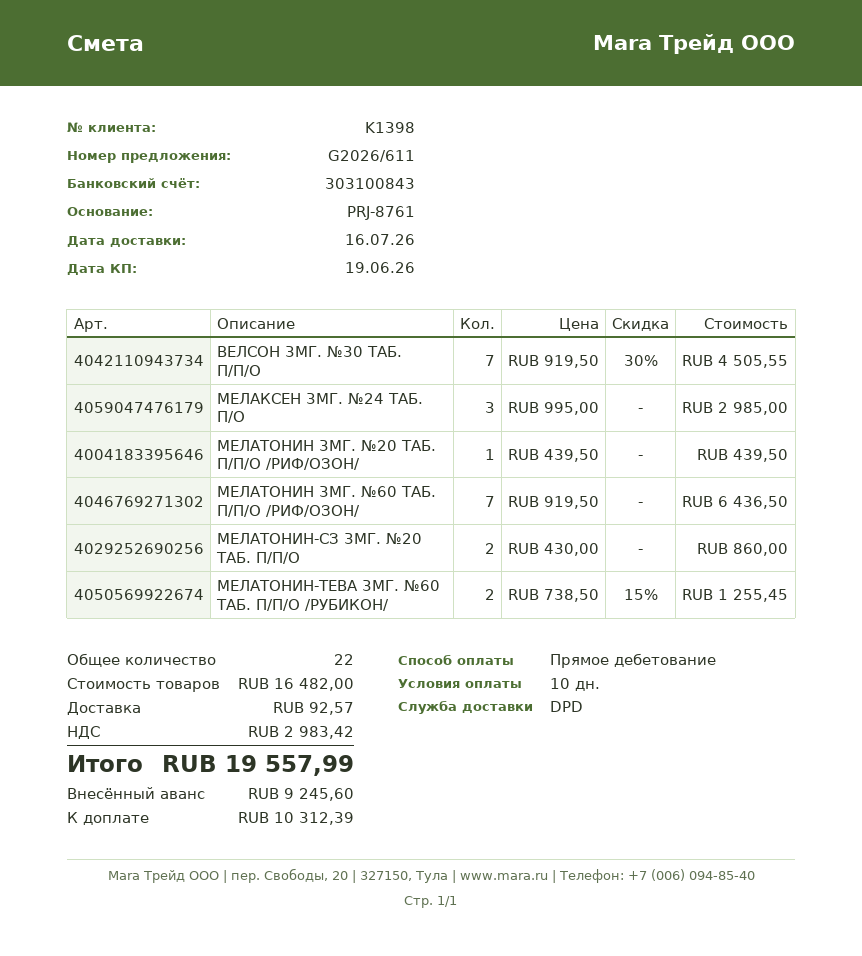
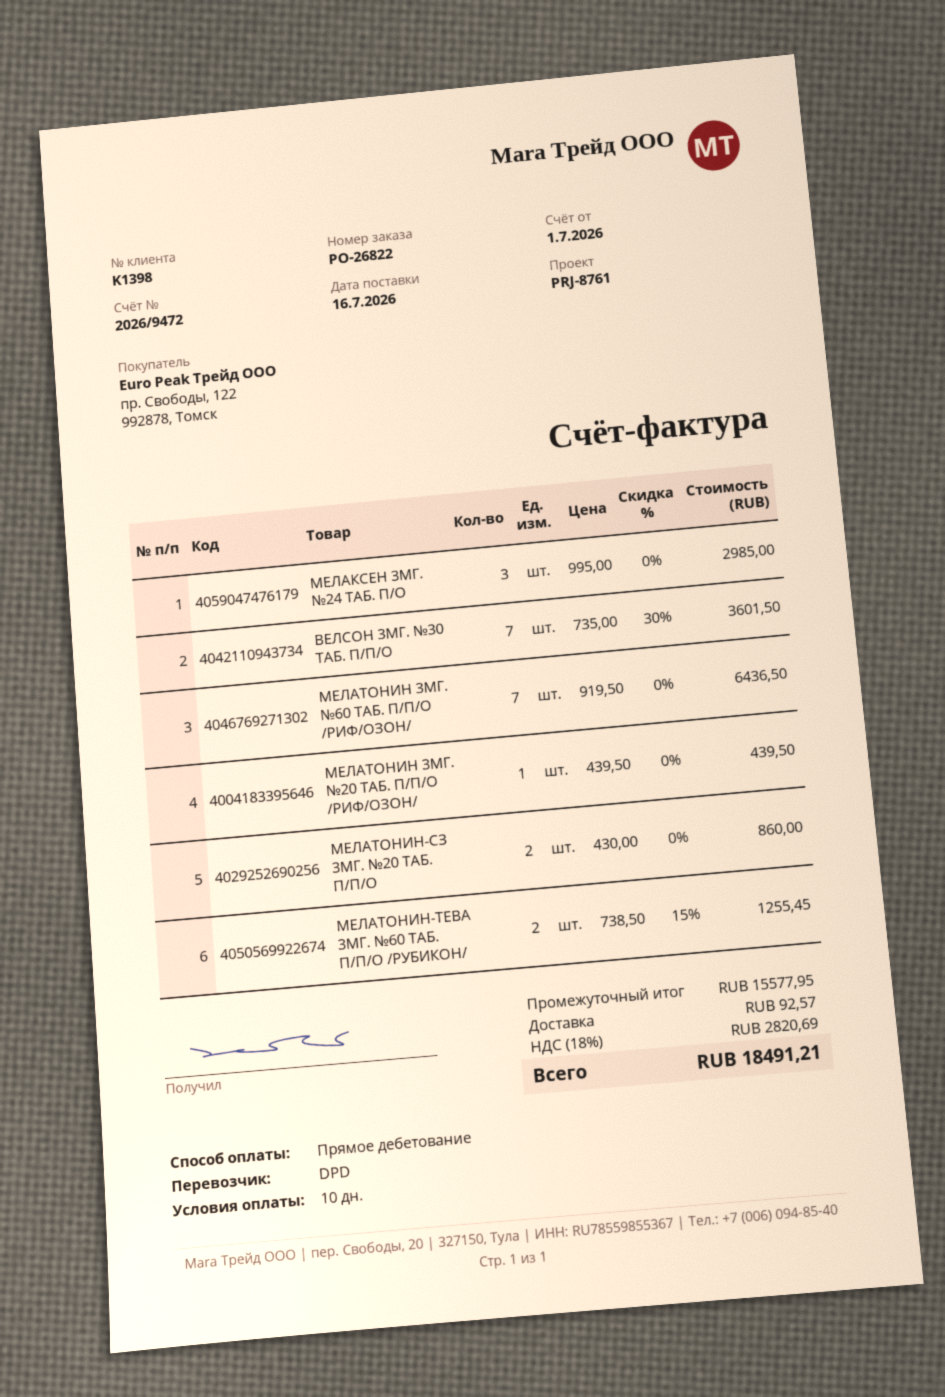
ВЕЛСОН 3МГ. №30 ТАБ. П/П/О: 7 x 919.50 - 30% = 4505.55 -> 7 x 735.00 - 30% = 3601.50
subtotal: 16482.00 -> 15577.95
tax: 2983.42 -> 2820.69
total: 19557.99 -> 18491.21

